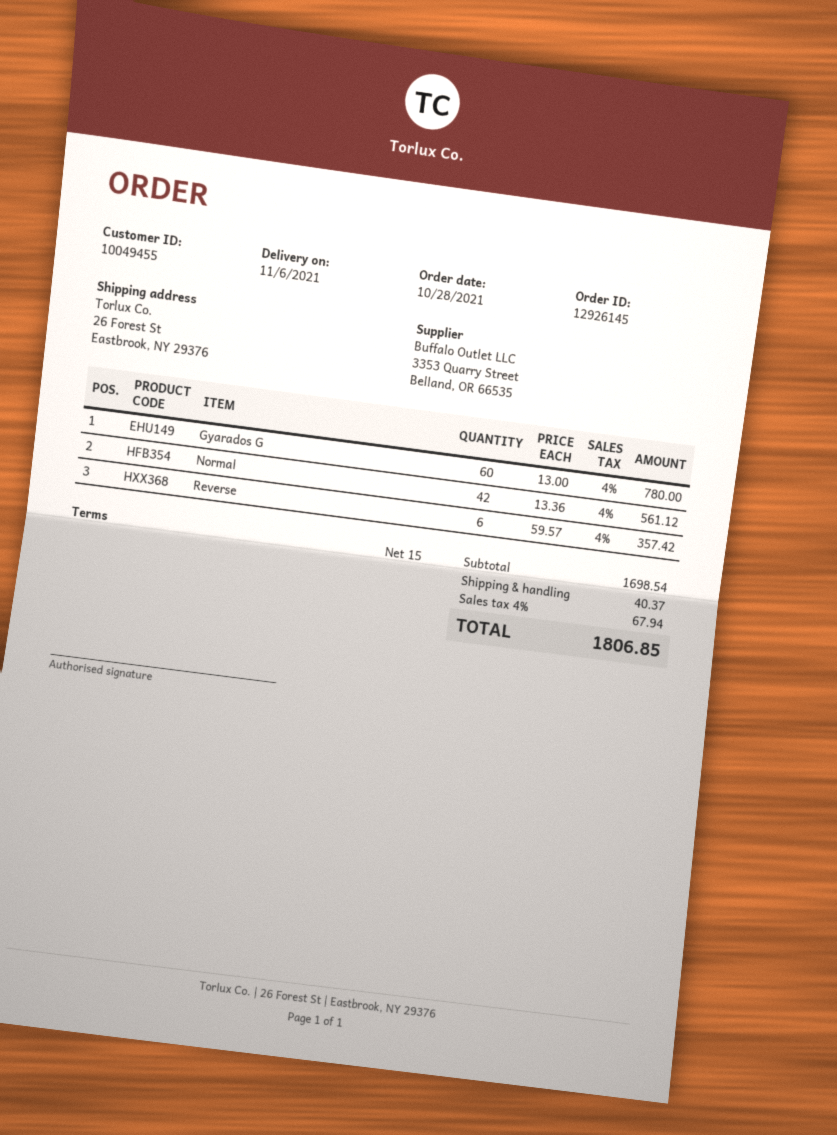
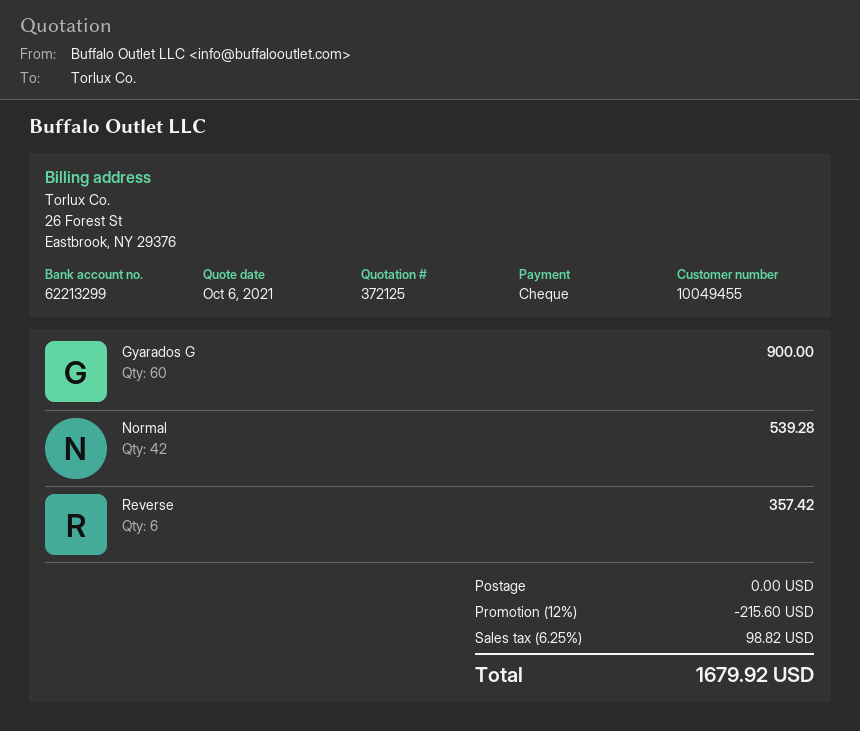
Gyarados G: 60 for 780.00 -> 60 for 900.00
Normal: 42 for 561.12 -> 42 for 539.28
discount: none -> 12% = 215.60
shipping: 40.37 -> 0.00
tax: 4% = 67.94 -> 6.25% = 98.82
total: 1806.85 -> 1679.92

